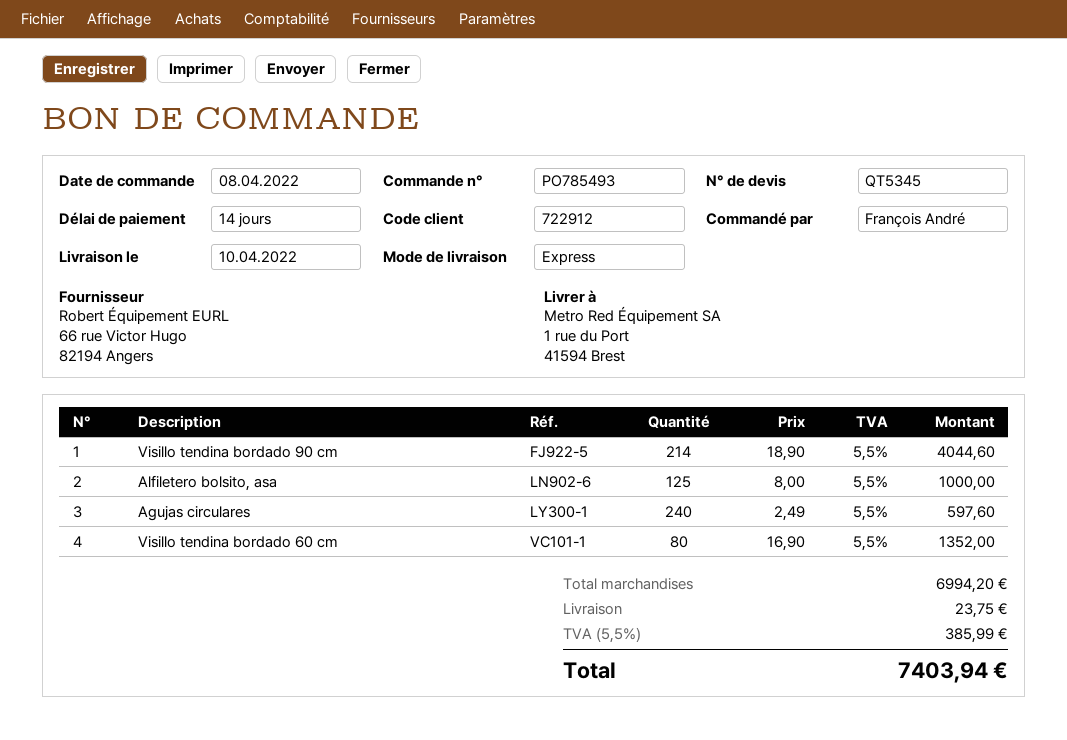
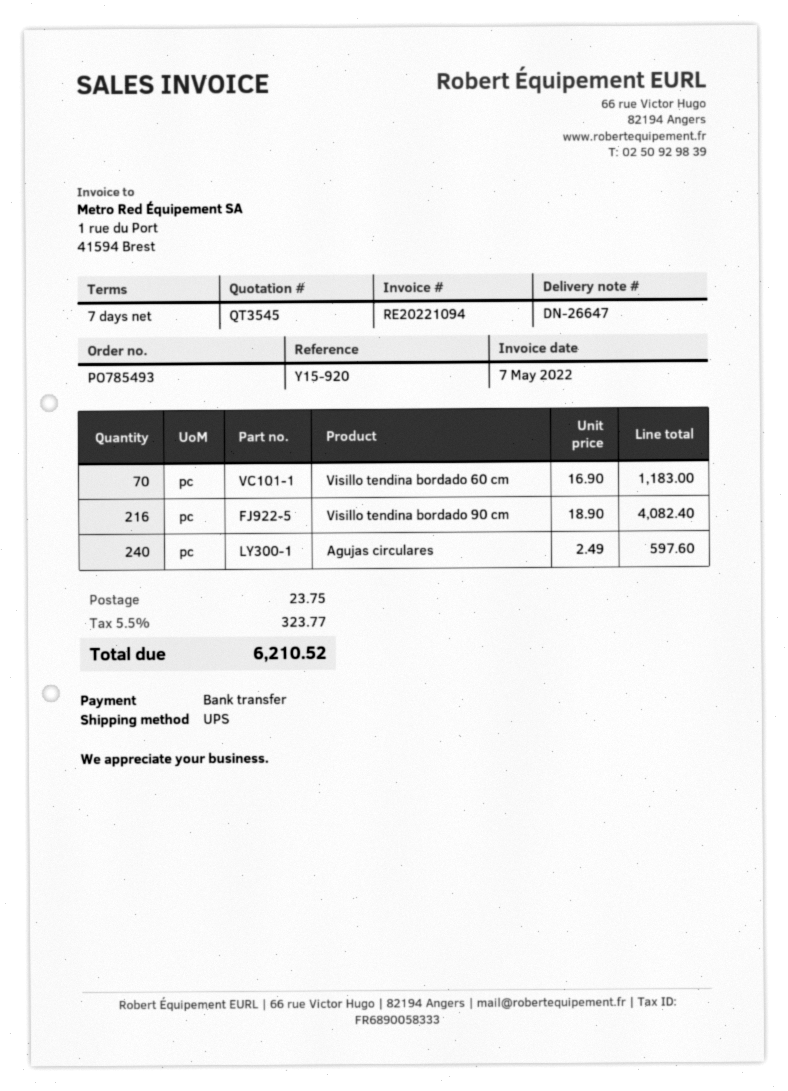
quote number: QT5345 -> QT3545
payment terms: 14 days -> 7 days
shipping method: express -> UPS
Visillo tendina bordado 90 cm: 214 x 18.90 = 4044.60 -> 216 x 18.90 = 4082.40
Alfiletero bolsito, asa: 125 x 8.00 = 1000.00 -> none
Visillo tendina bordado 60 cm: 80 x 16.90 = 1352.00 -> 70 x 16.90 = 1183.00
tax: 5.5% = 385.99 -> 5.5% = 323.77
total: 7403.94 -> 6210.52

